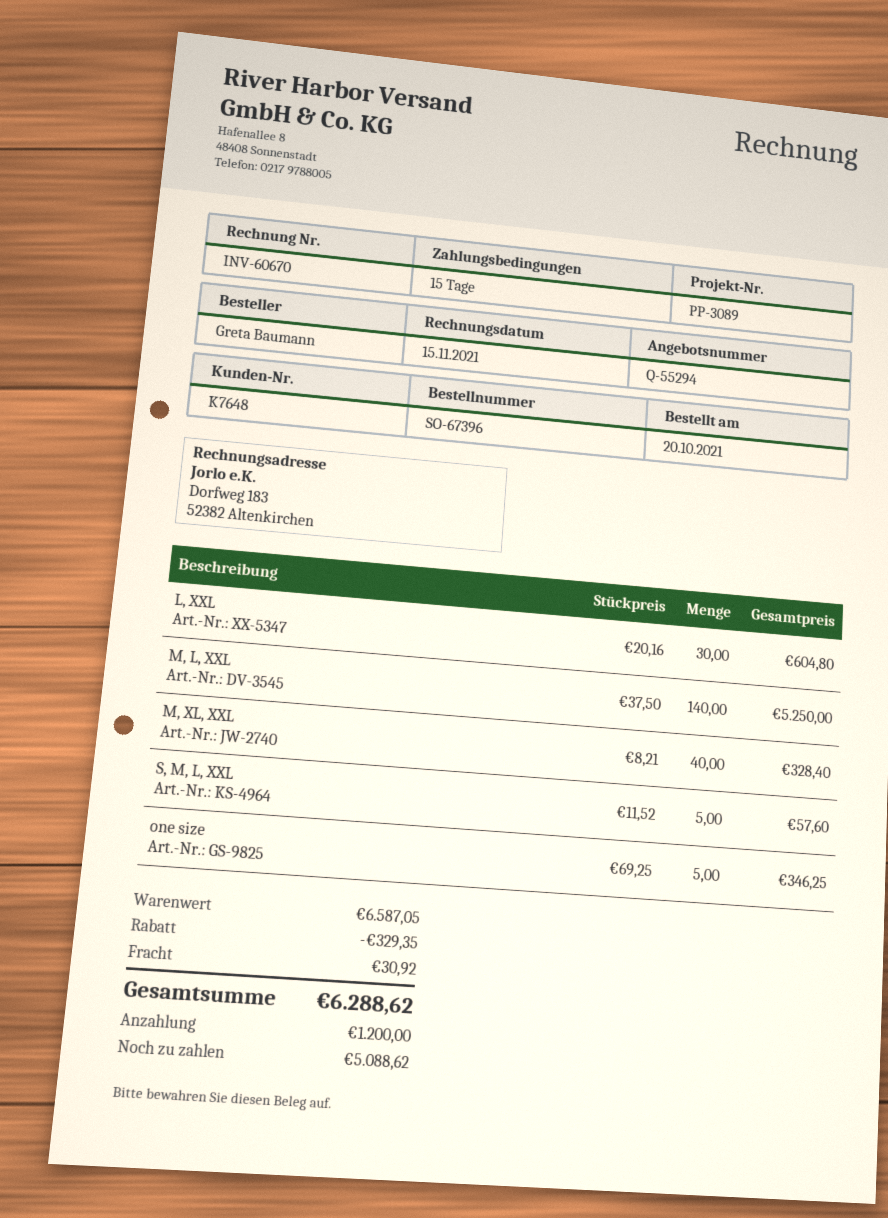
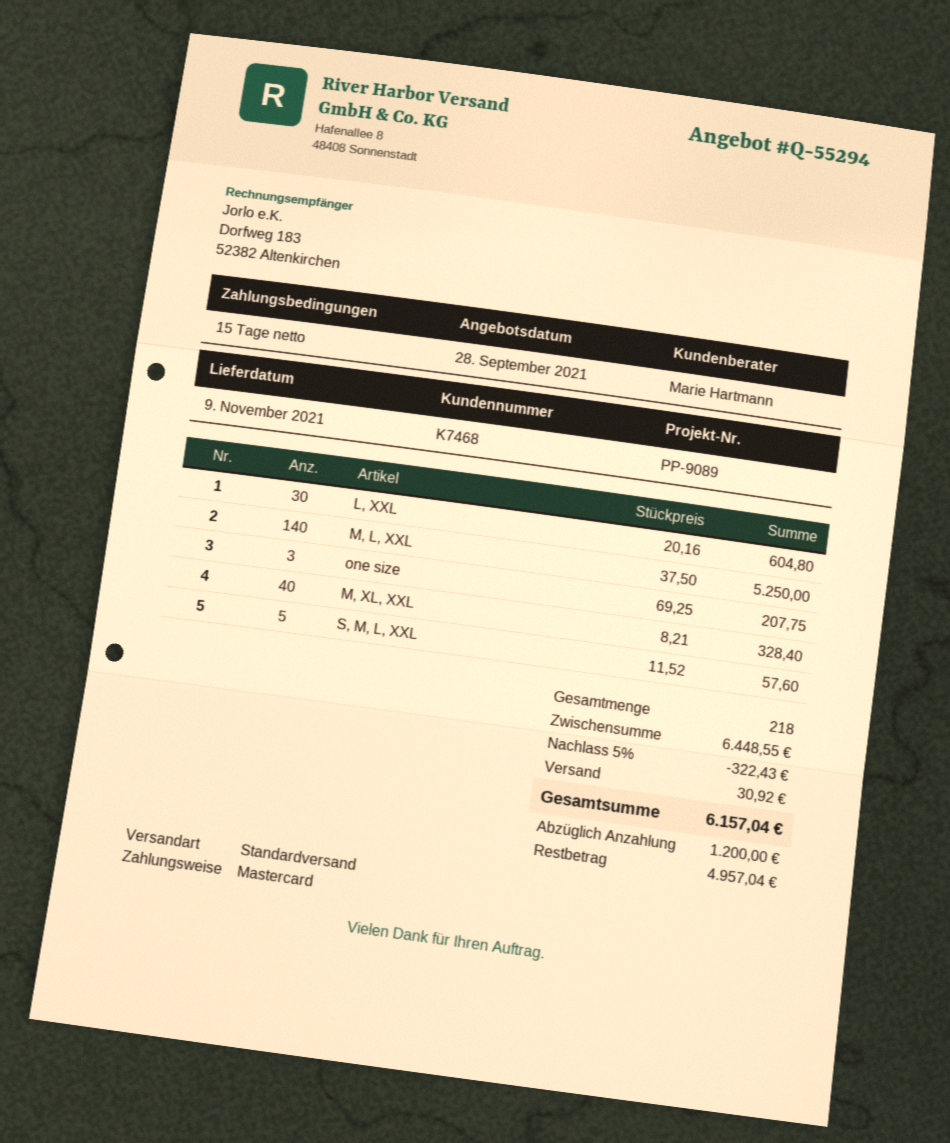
customer number: K7648 -> K7468
reference: PP-3089 -> PP-9089
one size: 5 x 69.25 = 346.25 -> 3 x 69.25 = 207.75
subtotal: 6587.05 -> 6448.55
discount: 329.35 -> 322.43
total: 6288.62 -> 6157.04
balance: 5088.62 -> 4957.04

